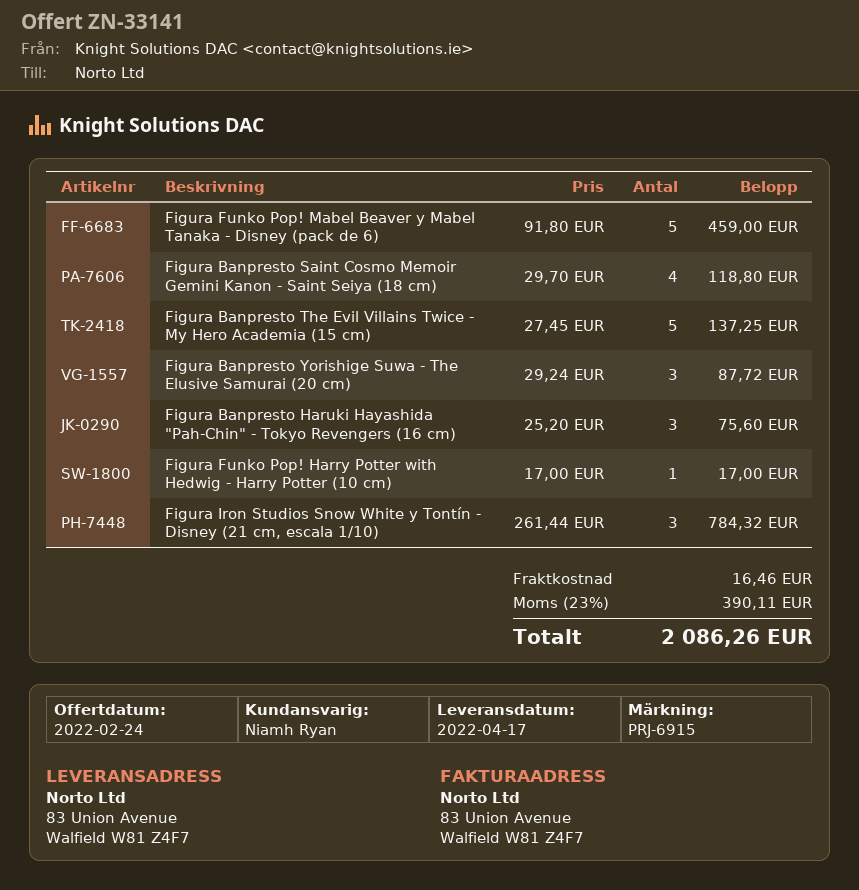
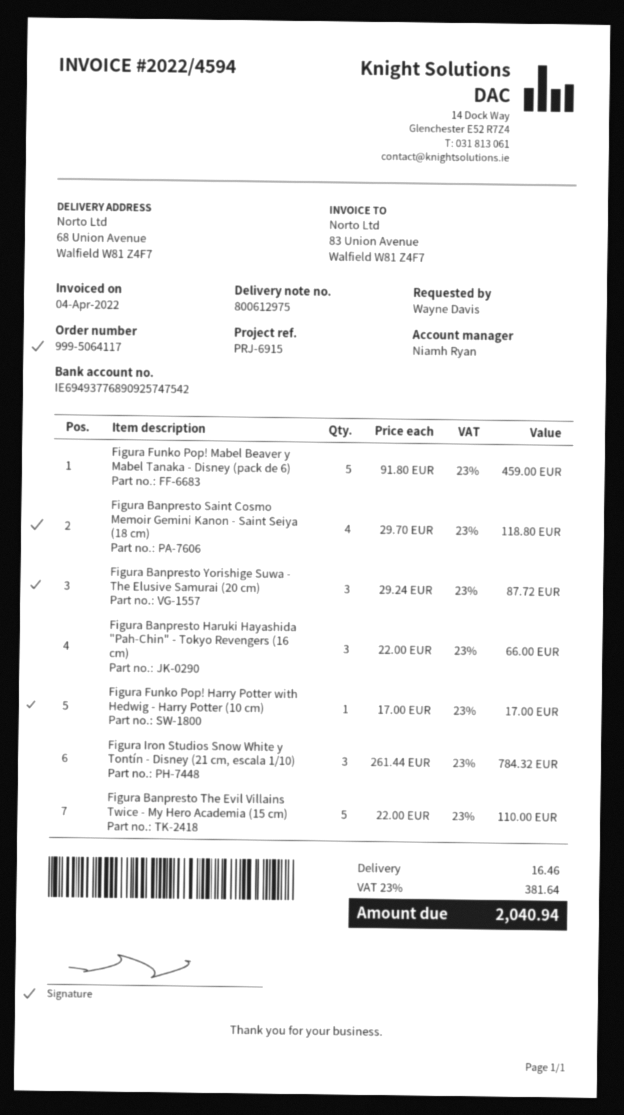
ship to: 83 Union Avenue, Walfield W81 Z4F7 -> 68 Union Avenue, Walfield W81 Z4F7
Figura Banpresto The Evil Villains Twice - My Hero Academia (15 cm): 5 x 27.45 = 137.25 -> 5 x 22.00 = 110.00
Figura Banpresto Haruki Hayashida "Pah-Chin" - Tokyo Revengers (16 cm): 3 x 25.20 = 75.60 -> 3 x 22.00 = 66.00
tax: 23% = 390.11 -> 23% = 381.64
total: 2086.26 -> 2040.94

